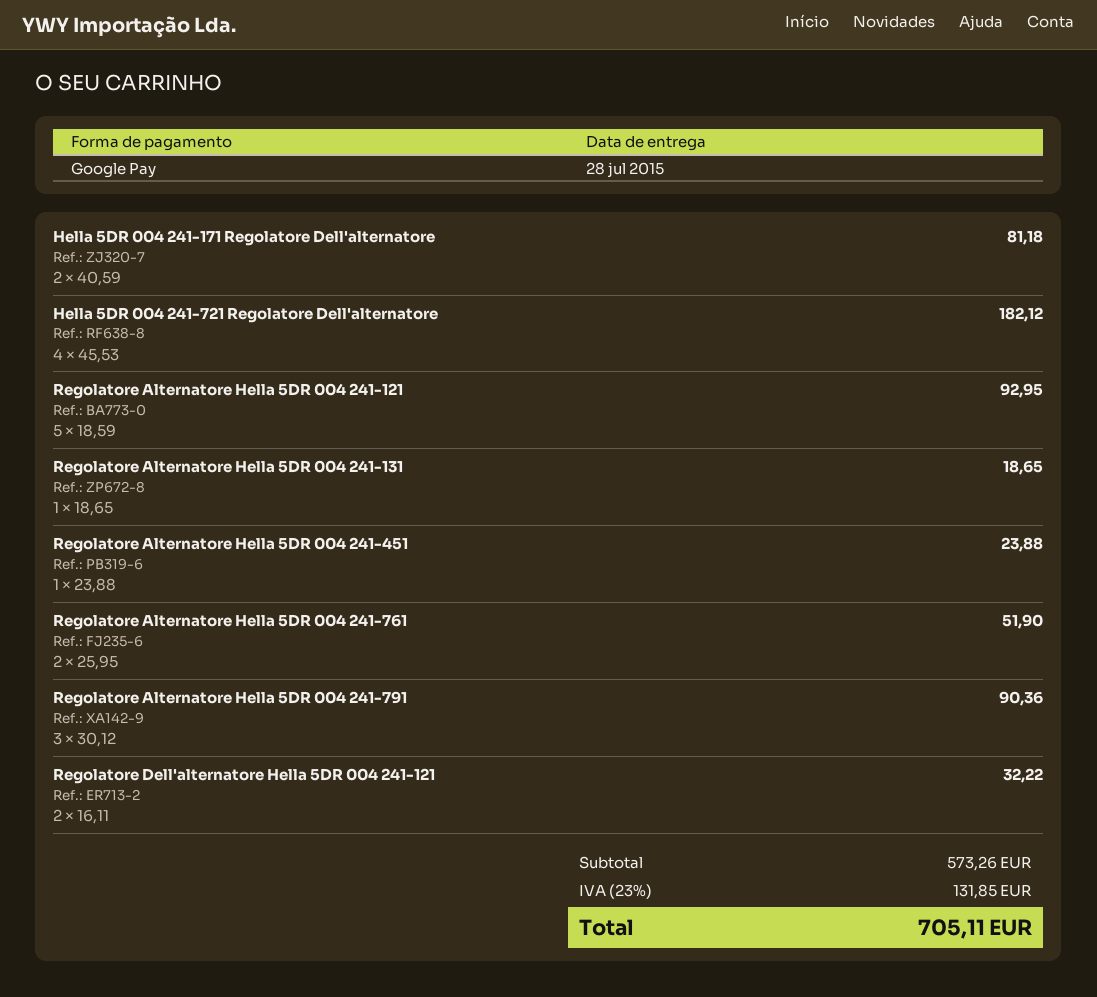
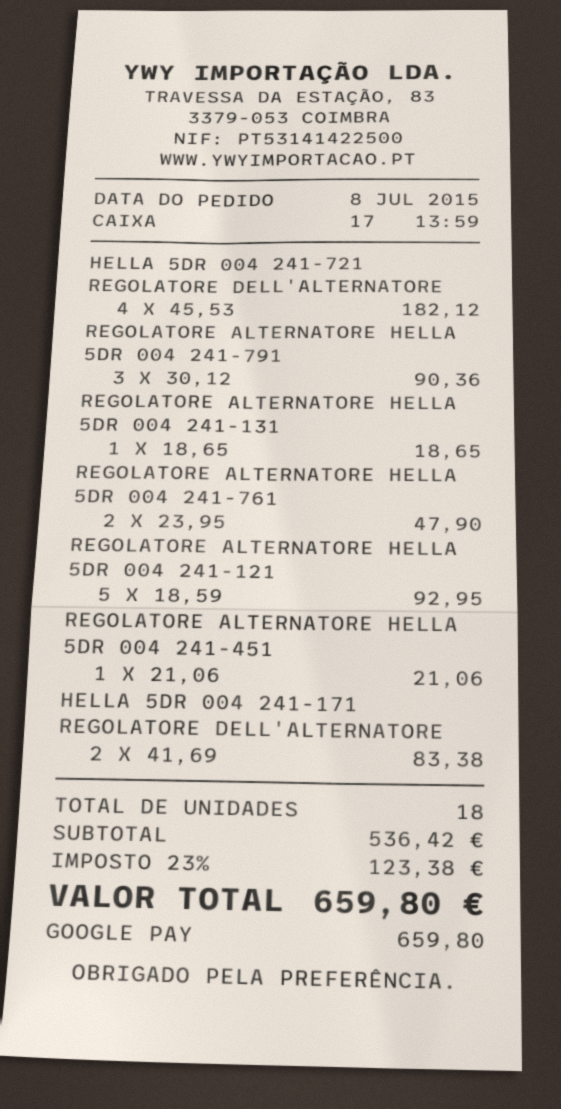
Hella 5DR 004 241-171 Regolatore Dell'alternatore: 2 x 40.59 = 81.18 -> 2 x 41.69 = 83.38
Regolatore Alternatore Hella 5DR 004 241-451: 1 x 23.88 = 23.88 -> 1 x 21.06 = 21.06
Regolatore Alternatore Hella 5DR 004 241-761: 2 x 25.95 = 51.90 -> 2 x 23.95 = 47.90
Regolatore Dell'alternatore Hella 5DR 004 241-121: 2 x 16.11 = 32.22 -> none
subtotal: 573.26 -> 536.42
tax: 23% = 131.85 -> 23% = 123.38
total: 705.11 -> 659.80

